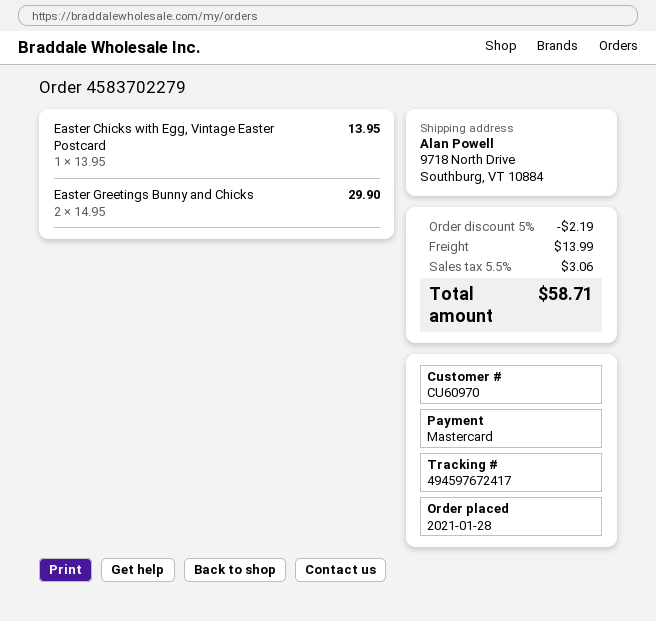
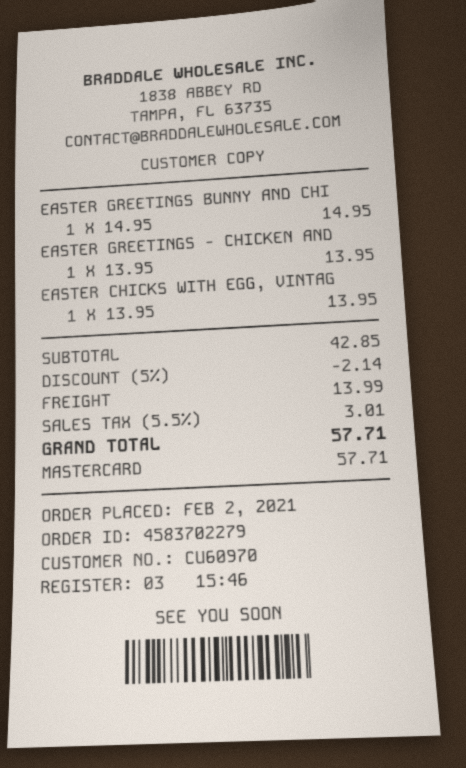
order date: 2021-01-28 -> 2021-02-02
Easter Greetings Bunny and Chicks: 2 x 14.95 = 29.90 -> 1 x 14.95 = 14.95
EASTER GREETINGS - CHICKEN AND: none -> 1 x 13.95 = 13.95
discount: 5% = 2.19 -> 5% = 2.14
tax: 5.5% = 3.06 -> 5.5% = 3.01
total: 58.71 -> 57.71

